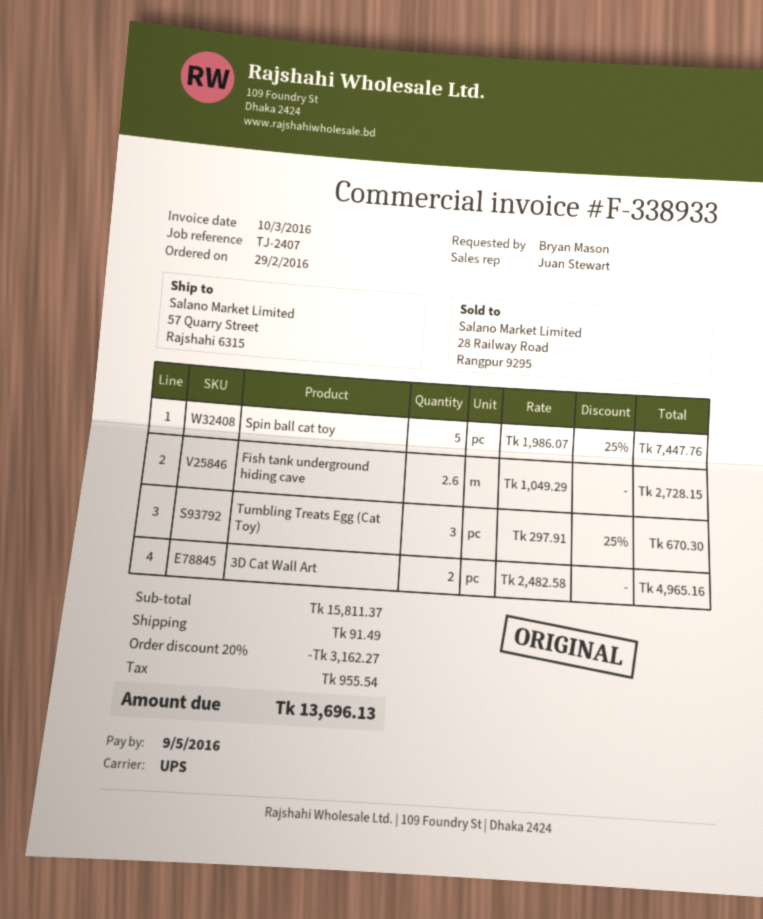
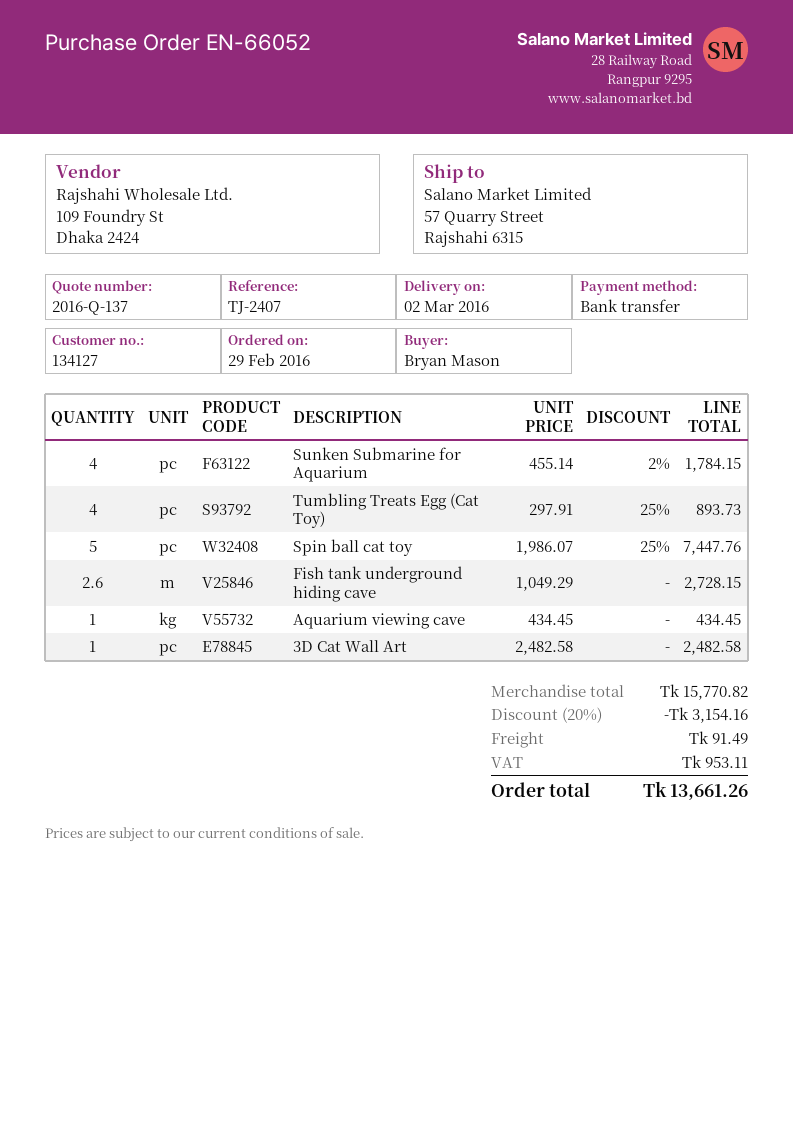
Tumbling Treats Egg (Cat Toy): 3 x 297.91 - 25% = 670.30 -> 4 x 297.91 - 25% = 893.73
3D Cat Wall Art: 2 x 2482.58 = 4965.16 -> 1 x 2482.58 = 2482.58
Sunken Submarine for Aquarium: none -> 4 x 455.14 - 2% = 1784.15
Aquarium viewing cave: none -> 1 x 434.45 = 434.45
subtotal: 15811.37 -> 15770.82
discount: 20% = 3162.27 -> 20% = 3154.16
tax: 955.54 -> 953.11
total: 13696.13 -> 13661.26

